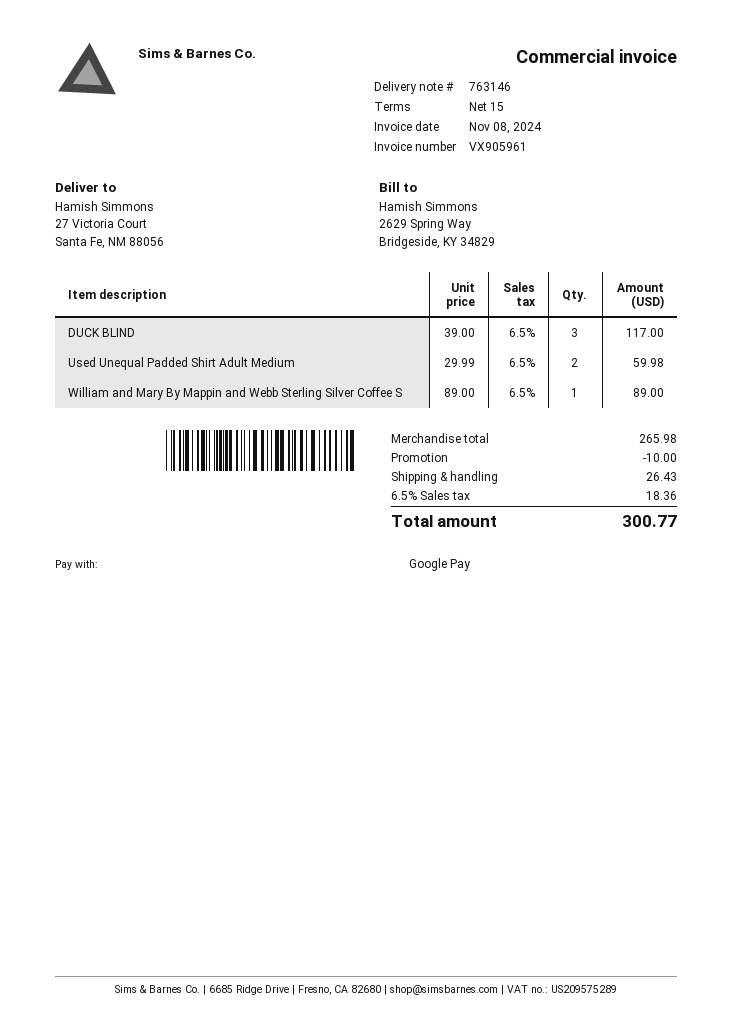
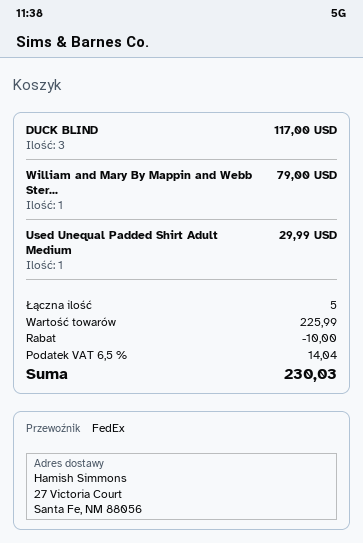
Used Unequal Padded Shirt Adult Medium: 2 for 59.98 -> 1 for 29.99
William and Mary By Mappin and Webb Sterling Silver Coffee S: 1 for 89.00 -> 1 for 79.00
subtotal: 265.98 -> 225.99
shipping: 26.43 -> none
tax: 6.5% = 18.36 -> 6.5% = 14.04
total: 300.77 -> 230.03

